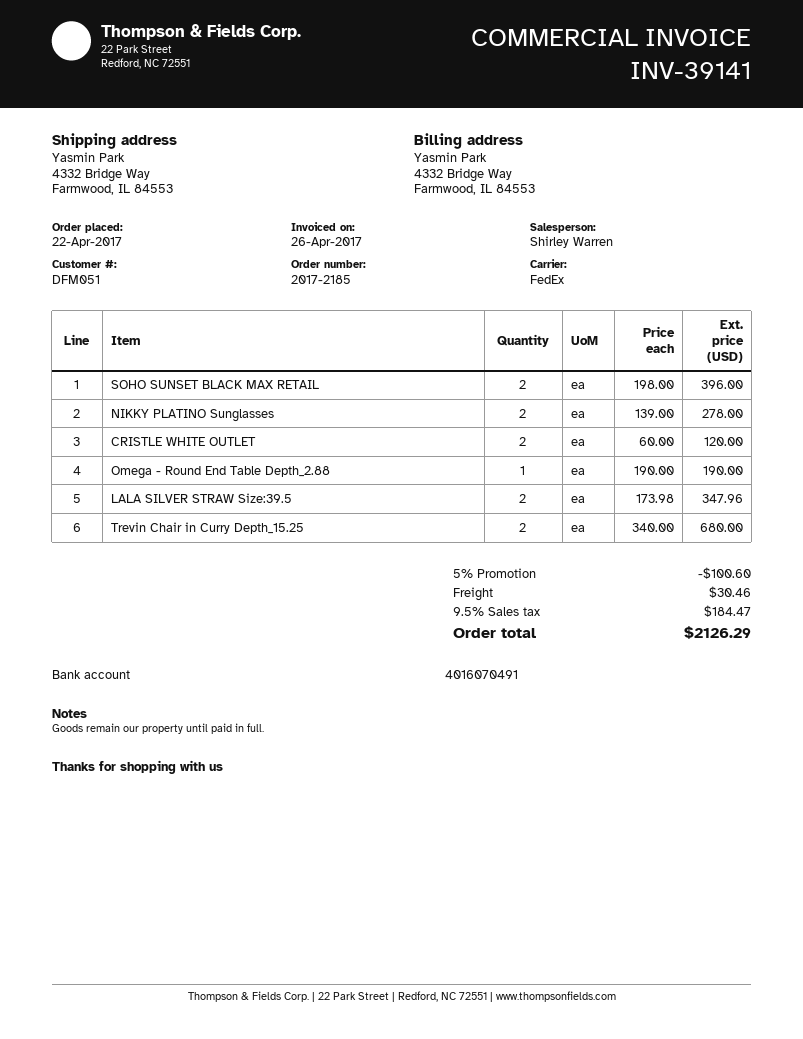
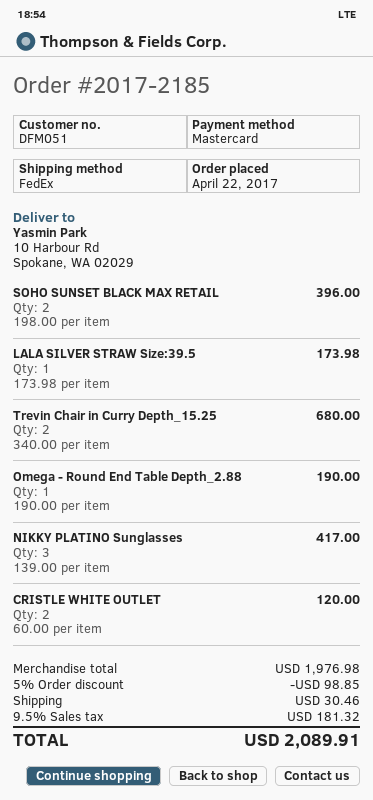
ship to: 4332 Bridge Way, Farmwood, IL 84553 -> 10 Harbour Rd, Spokane, WA 02029
NIKKY PLATINO Sunglasses: 2 x 139.00 = 278.00 -> 3 x 139.00 = 417.00
LALA SILVER STRAW Size:39.5: 2 x 173.98 = 347.96 -> 1 x 173.98 = 173.98
discount: 5% = 100.60 -> 5% = 98.85
tax: 9.5% = 184.47 -> 9.5% = 181.32
total: 2126.29 -> 2089.91

